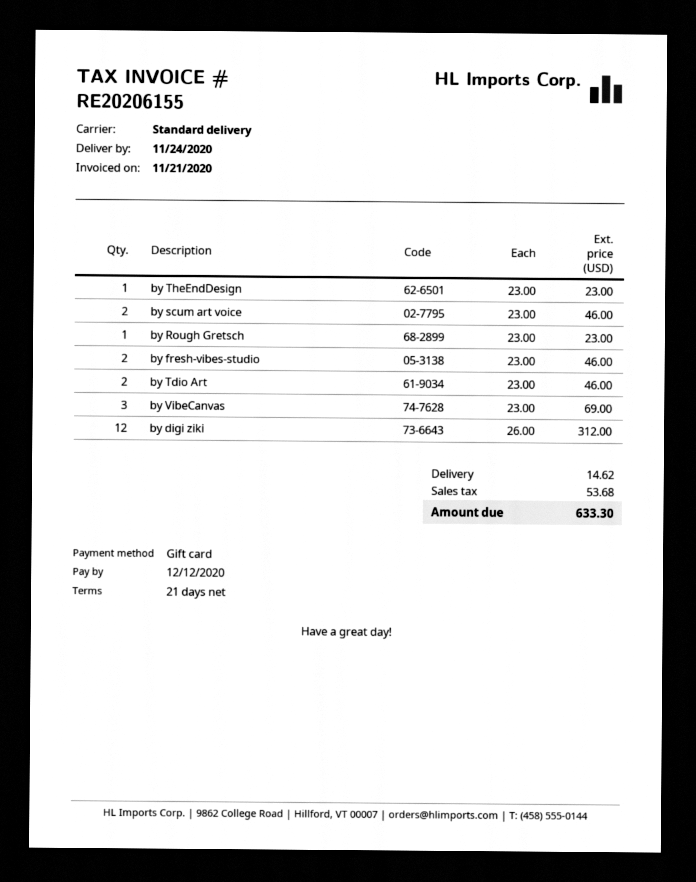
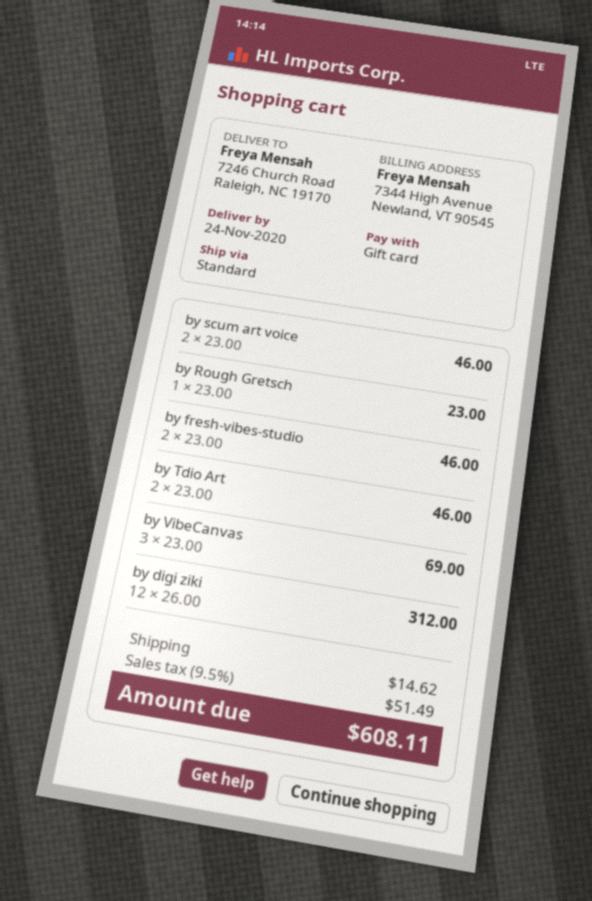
by TheEndDesign: 1 x 23.00 = 23.00 -> none
tax: 53.68 -> 51.49
total: 633.30 -> 608.11

